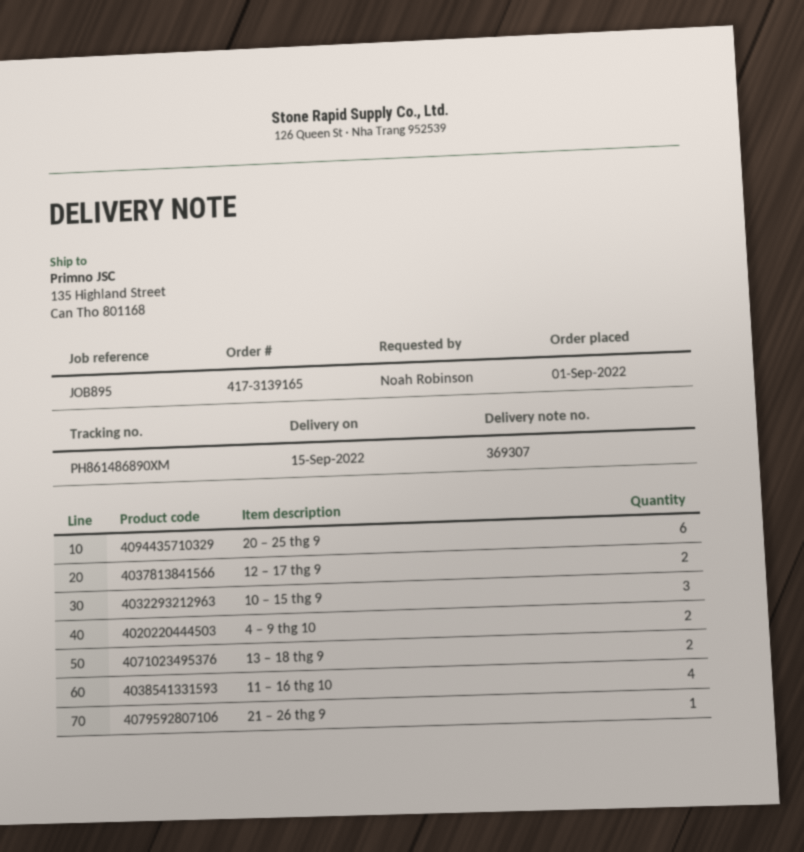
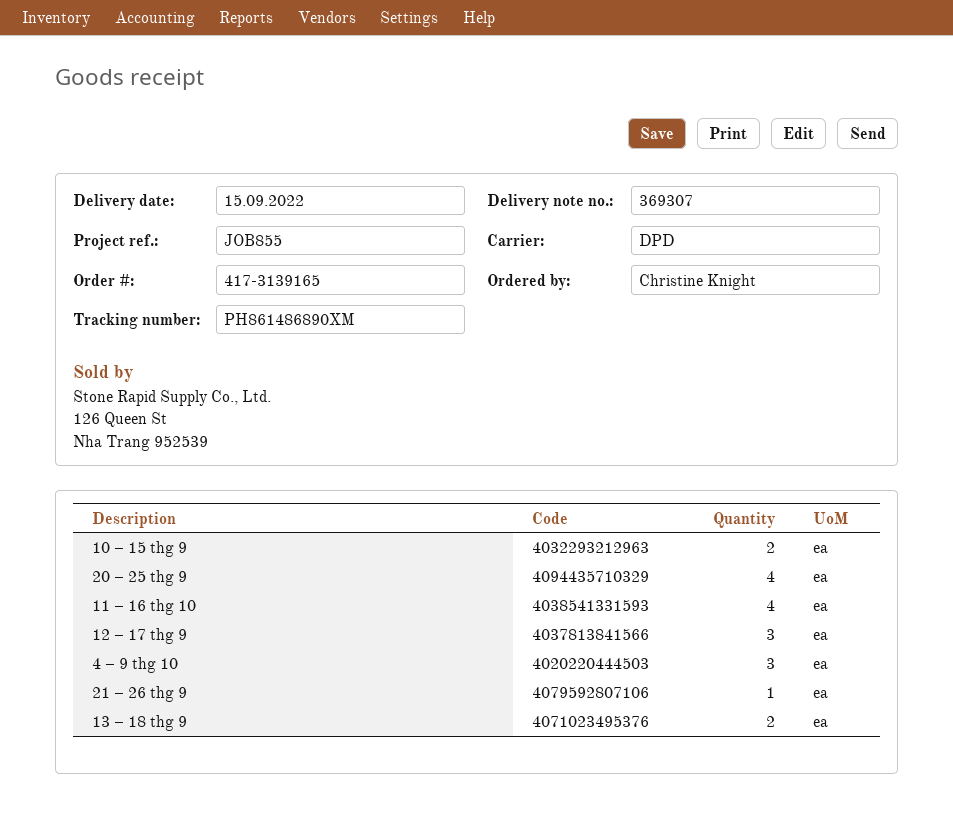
reference: JOB895 -> JOB855
ordered by: Noah Robinson -> Christine Knight
20 – 25 thg 9: 6 -> 4
12 – 17 thg 9: 2 -> 3
10 – 15 thg 9: 3 -> 2
4 – 9 thg 10: 2 -> 3

